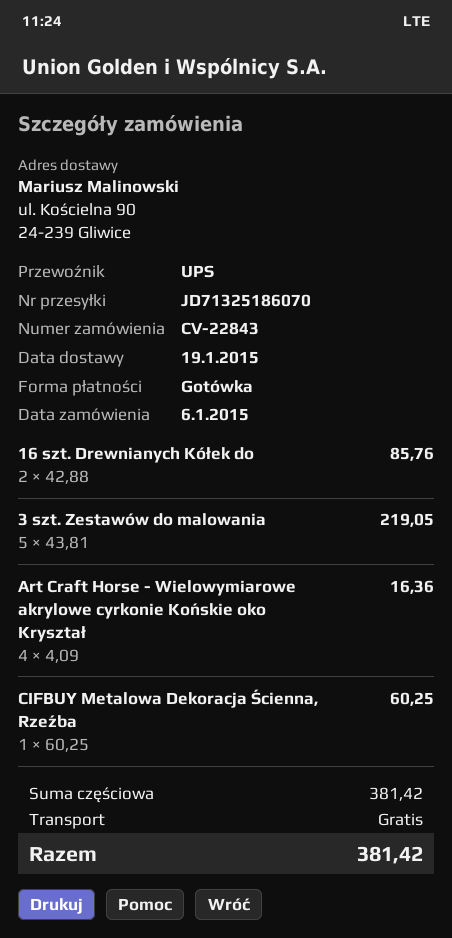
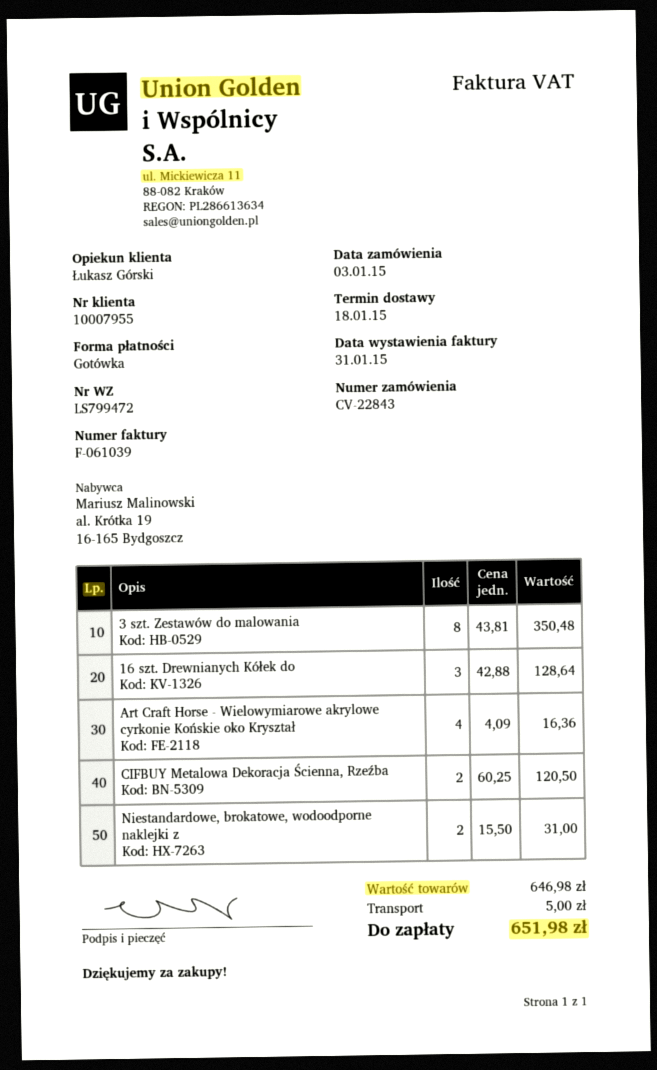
order date: 2015-01-06 -> 2015-01-03
delivery date: 2015-01-19 -> 2015-01-18
16 szt. Drewnianych Kółek do: 2 x 42.88 = 85.76 -> 3 x 42.88 = 128.64
3 szt. Zestawów do malowania: 5 x 43.81 = 219.05 -> 8 x 43.81 = 350.48
CIFBUY Metalowa Dekoracja Ścienna, Rzeźba: 1 x 60.25 = 60.25 -> 2 x 60.25 = 120.50
Niestandardowe, brokatowe, wodoodporne naklejki z: none -> 2 x 15.50 = 31.00
subtotal: 381.42 -> 646.98
shipping: 0.00 -> 5.00
total: 381.42 -> 651.98

